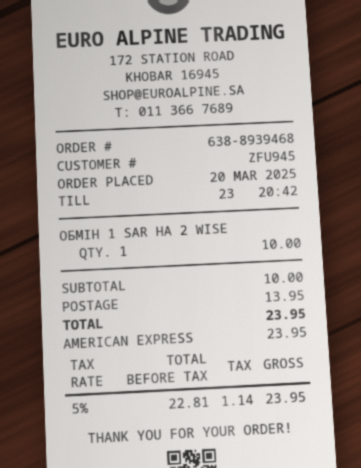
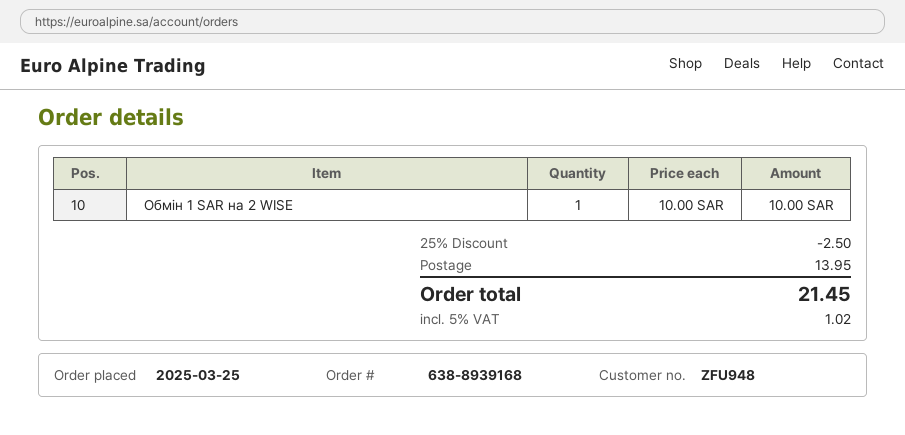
order number: 638-8939468 -> 638-8939168
order date: 2025-03-20 -> 2025-03-25
customer number: ZFU945 -> ZFU948
discount: none -> 25% = 2.50
tax: 5% = 1.14 -> 5% = 1.02
total: 23.95 -> 21.45

